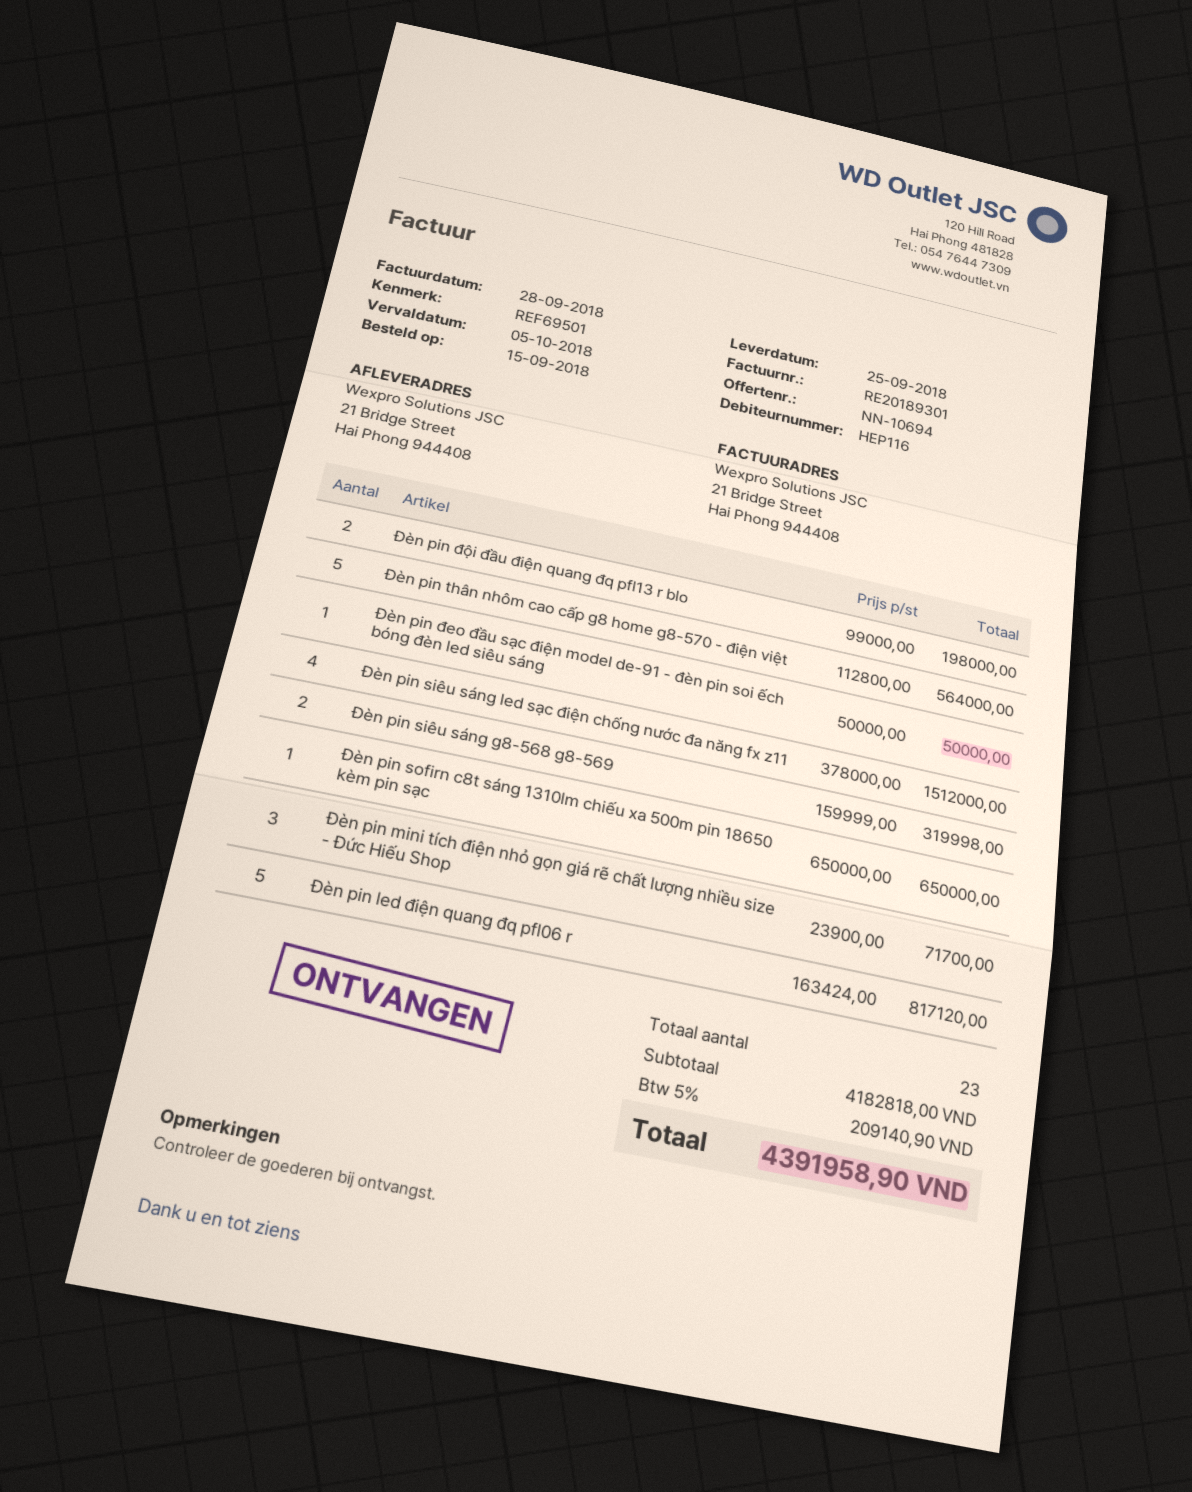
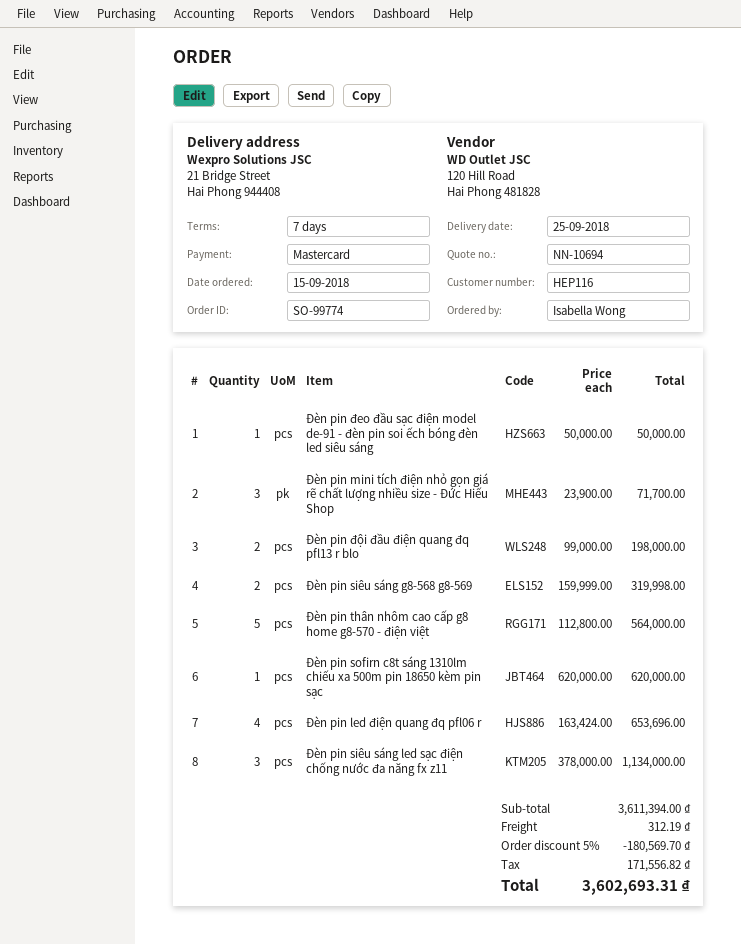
Đèn pin siêu sáng led sạc điện chống nước đa năng fx z11: 4 x 378000.00 = 1512000.00 -> 3 x 378000.00 = 1134000.00
Đèn pin sofirn c8t sáng 1310lm chiếu xa 500m pin 18650 kèm pin sạc: 1 x 650000.00 = 650000.00 -> 1 x 620000.00 = 620000.00
Đèn pin led điện quang đq pfl06 r: 5 x 163424.00 = 817120.00 -> 4 x 163424.00 = 653696.00
subtotal: 4182818.00 -> 3611394.00
discount: none -> 5% = 180569.70
shipping: none -> 312.19
tax: 209140.90 -> 171556.82
total: 4391958.90 -> 3602693.31

